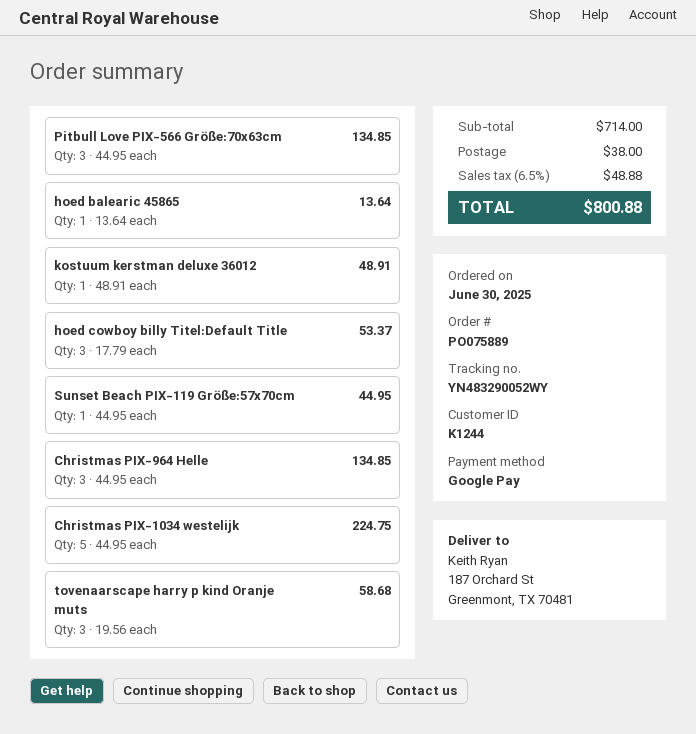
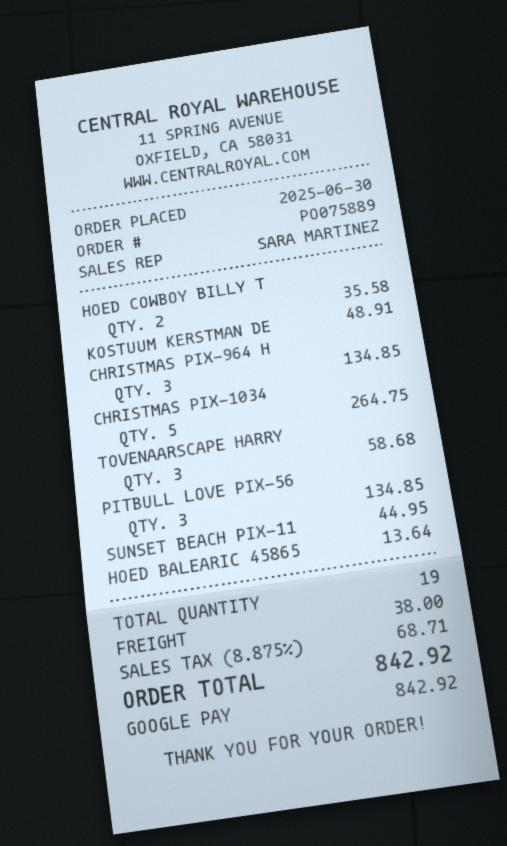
hoed cowboy billy Titel:Default Title: 3 for 53.37 -> 2 for 35.58
Christmas PIX-1034 westelijk: 5 for 224.75 -> 5 for 264.75
tax: 6.5% = 48.88 -> 8.875% = 68.71
total: 800.88 -> 842.92

